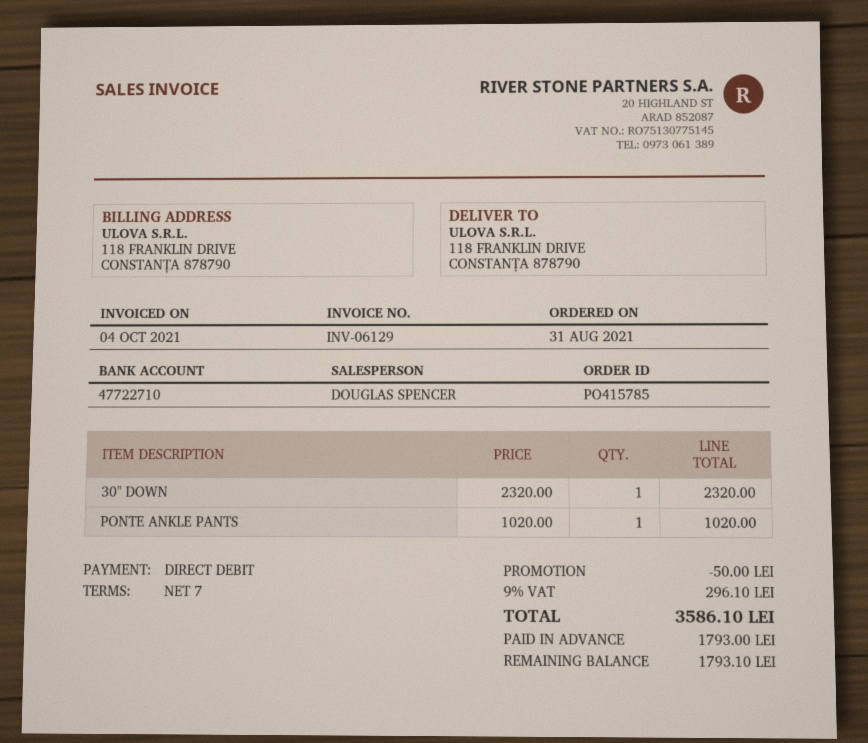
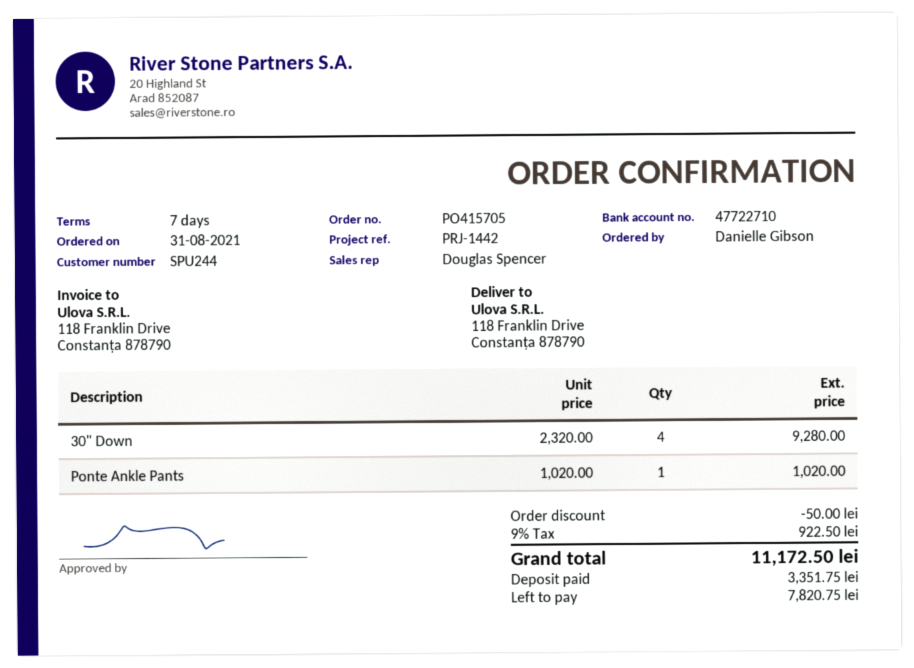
order number: PO415785 -> PO415705
30" DOWN: 1 x 2320.00 = 2320.00 -> 4 x 2320.00 = 9280.00
tax: 9% = 296.10 -> 9% = 922.50
total: 3586.10 -> 11172.50
deposit: 1793.00 -> 3351.75
balance: 1793.10 -> 7820.75

